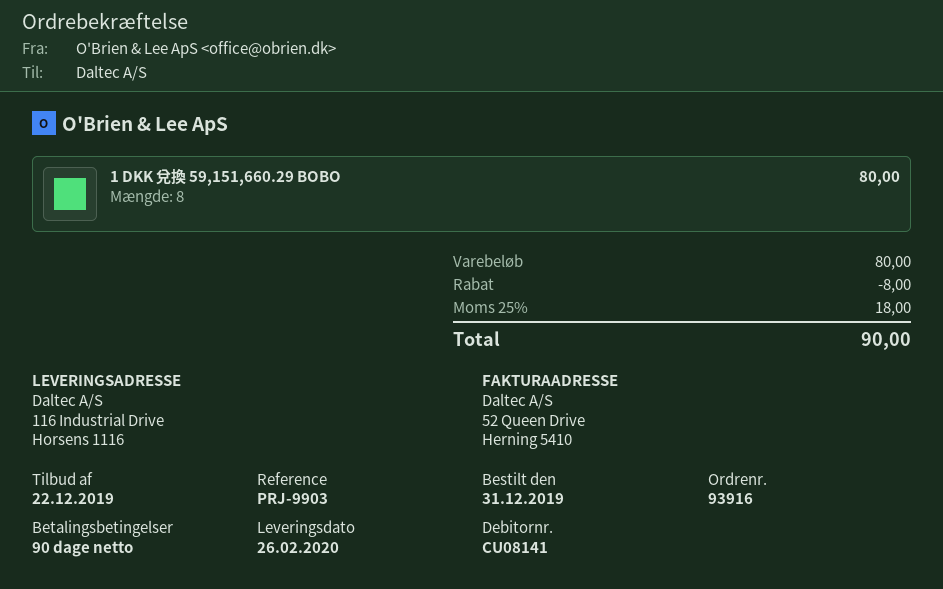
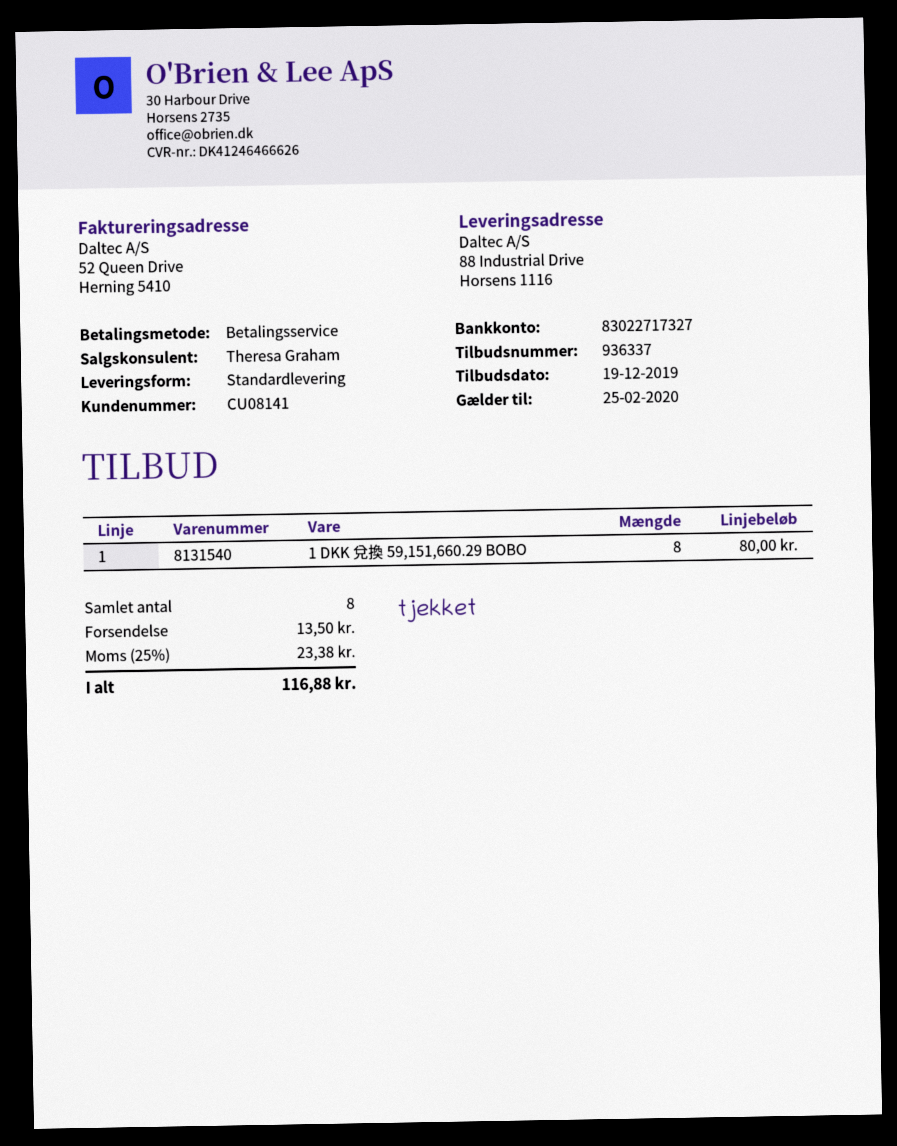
quote date: 2019-12-22 -> 2019-12-19
ship to: 116 Industrial Drive, Horsens 1116 -> 88 Industrial Drive, Horsens 1116
discount: 8.00 -> none
shipping: none -> 13.50
tax: 25% = 18.00 -> 25% = 23.38
total: 90.00 -> 116.88

